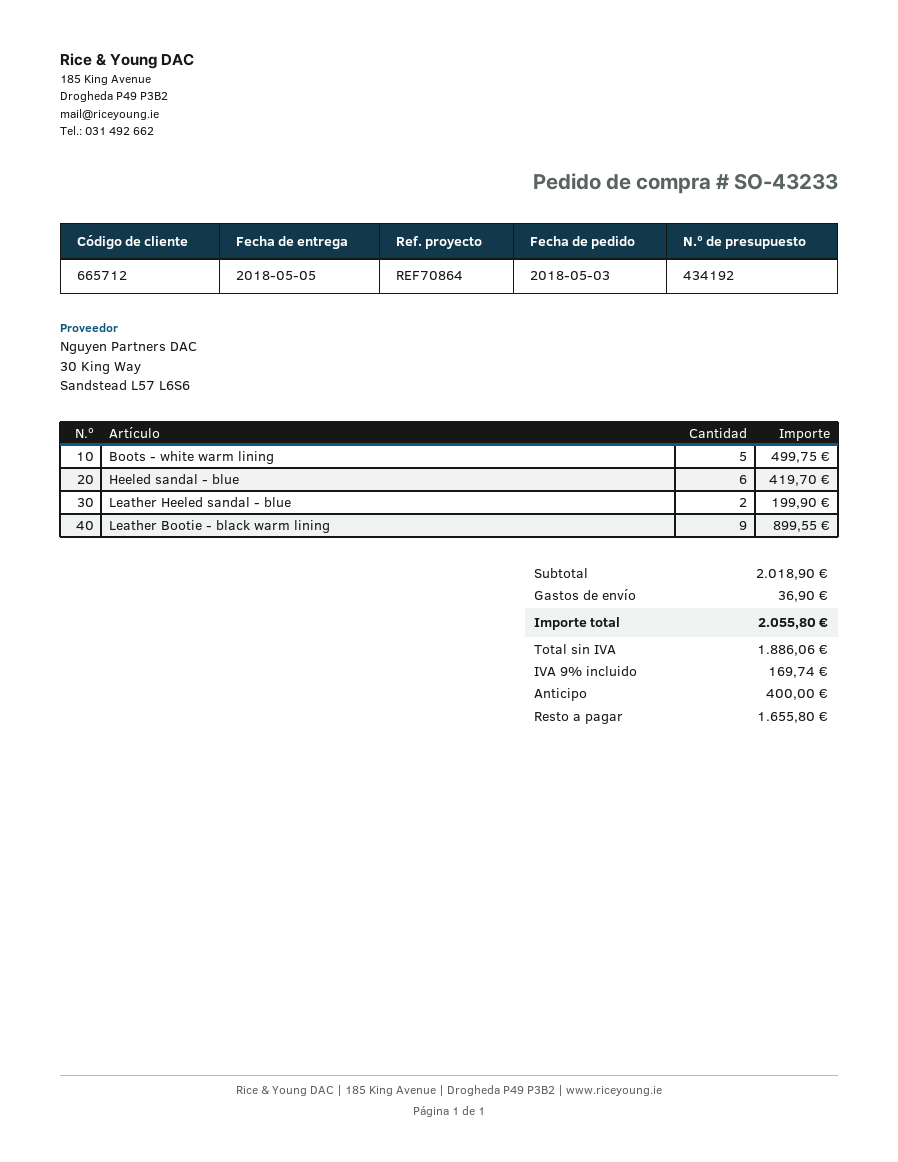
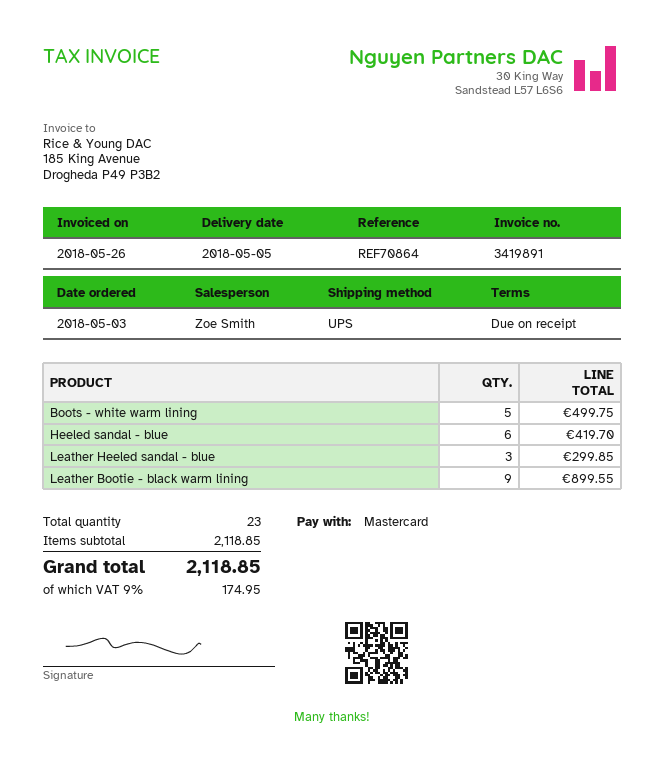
Leather Heeled sandal - blue: 2 for 199.90 -> 3 for 299.85
subtotal: 2018.90 -> 2118.85
shipping: 36.90 -> none
tax: 9% = 169.74 -> 9% = 174.95
total: 2055.80 -> 2118.85

